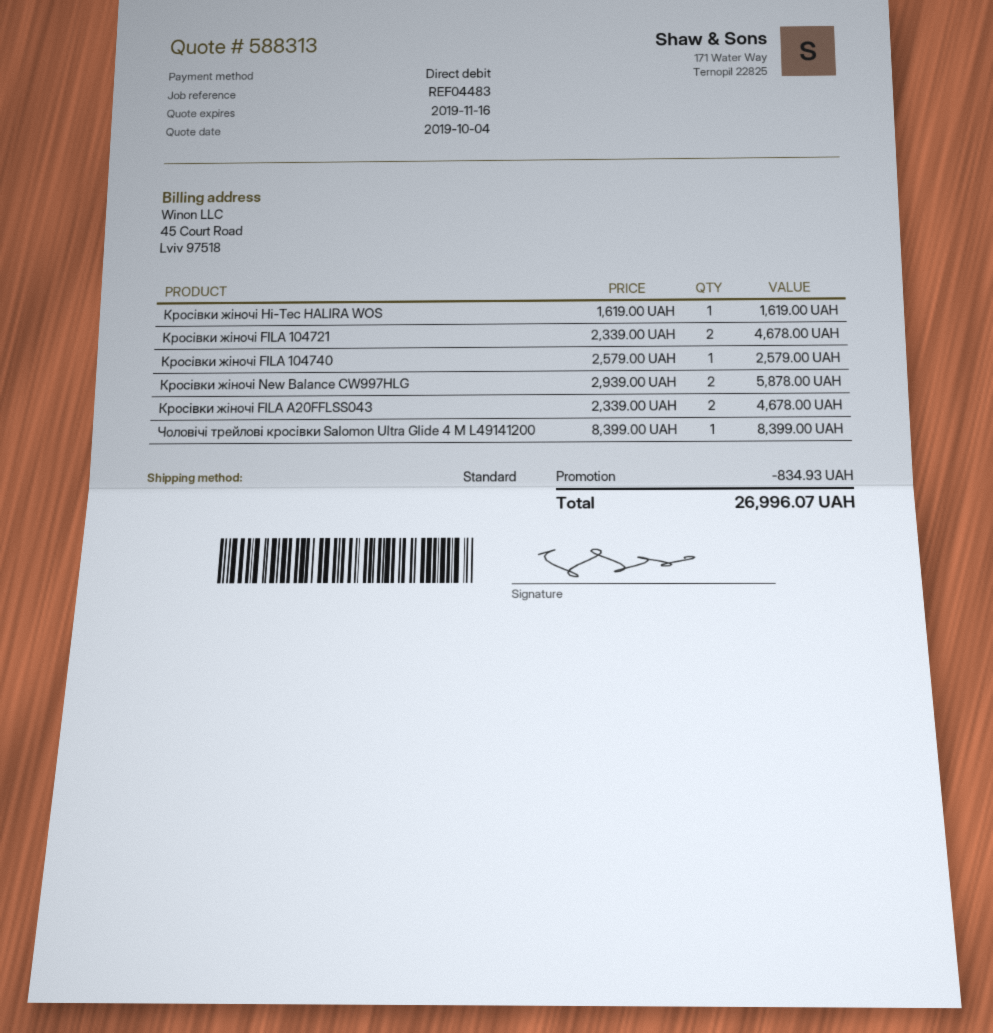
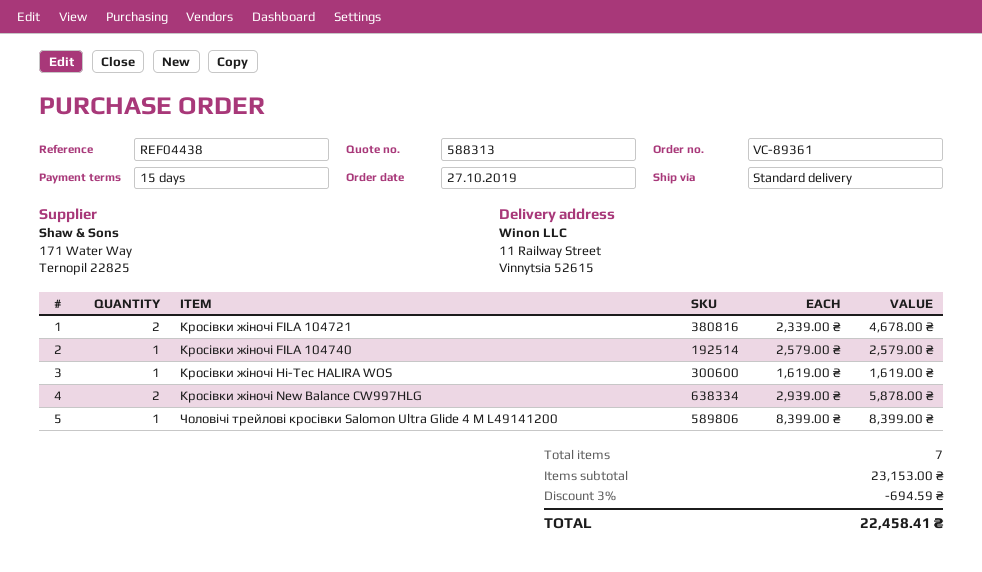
reference: REF04483 -> REF04438
Кросівки жіночі FILA A20FFLSS043: 2 x 2339.00 = 4678.00 -> none
discount: 834.93 -> 694.59
total: 26996.07 -> 22458.41

